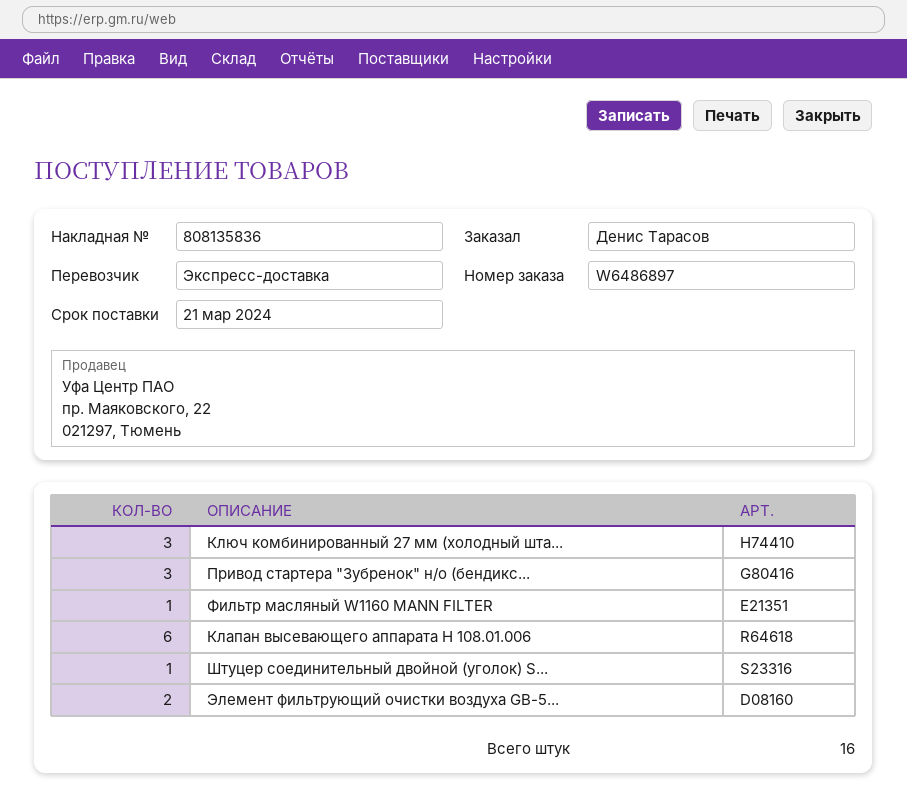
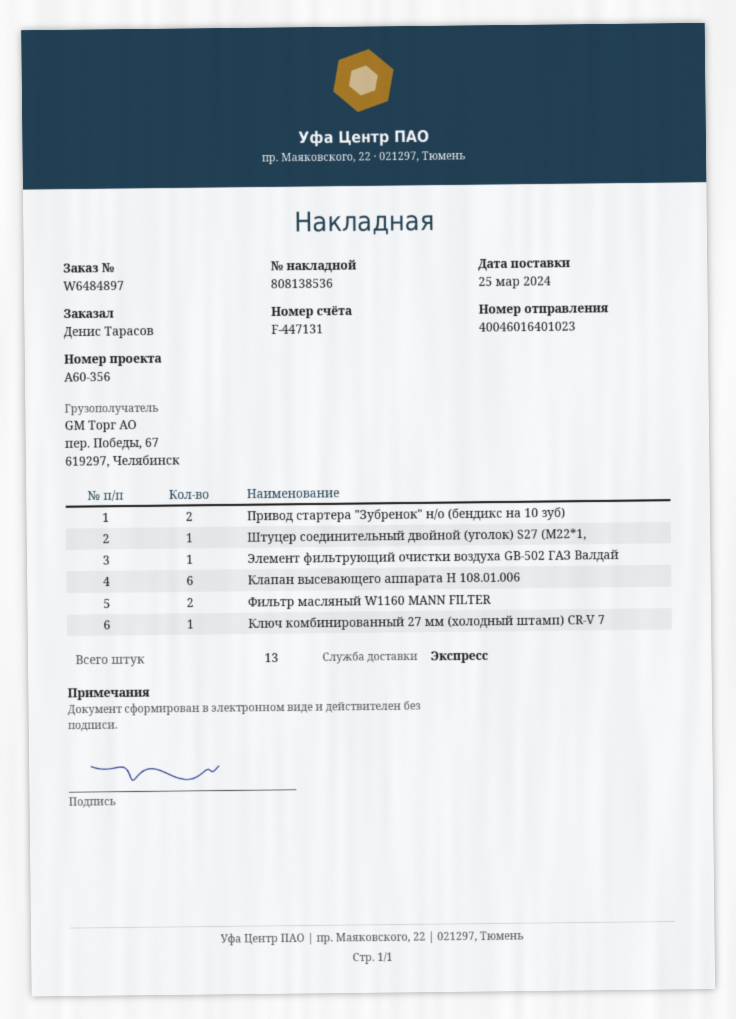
order number: W6486897 -> W6484897
delivery note number: 808135836 -> 808138536
delivery date: 2024-03-21 -> 2024-03-25
Ключ комбинированный 27 мм (холодный шта...: 3 -> 1
Привод стартера "Зубренок" н/о (бендикс...: 3 -> 2
Фильтр масляный W1160 MANN FILTER: 1 -> 2
Элемент фильтрующий очистки воздуха GB-5...: 2 -> 1
total quantity: 16 -> 13

